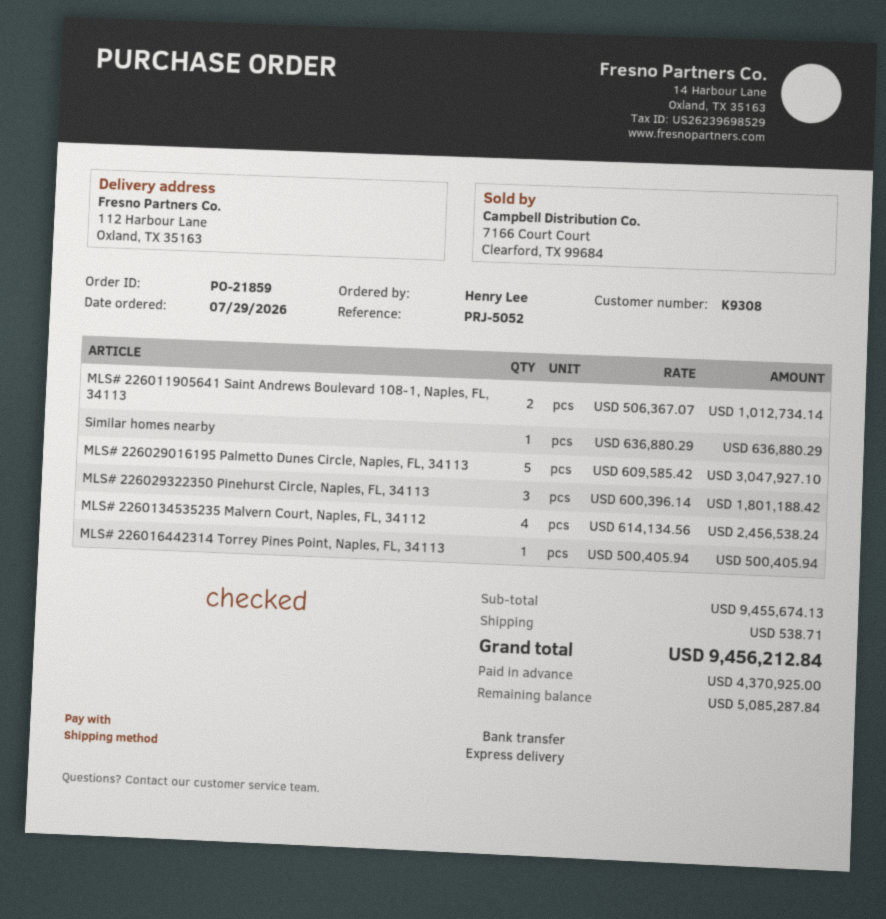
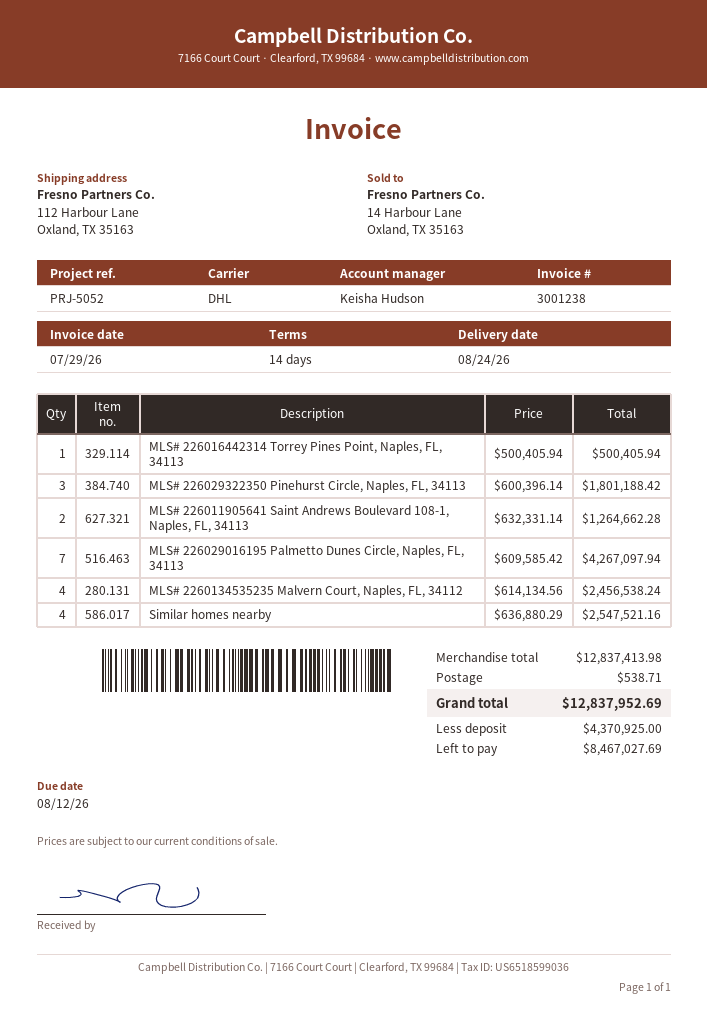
shipping method: express -> DHL
MLS# 226011905641 Saint Andrews Boulevard 108-1, Naples, FL, 34113: 2 x 506367.07 = 1012734.14 -> 2 x 632331.14 = 1264662.28
Similar homes nearby: 1 x 636880.29 = 636880.29 -> 4 x 636880.29 = 2547521.16
MLS# 226029016195 Palmetto Dunes Circle, Naples, FL, 34113: 5 x 609585.42 = 3047927.10 -> 7 x 609585.42 = 4267097.94
subtotal: 9455674.13 -> 12837413.98
total: 9456212.84 -> 12837952.69
balance: 5085287.84 -> 8467027.69

